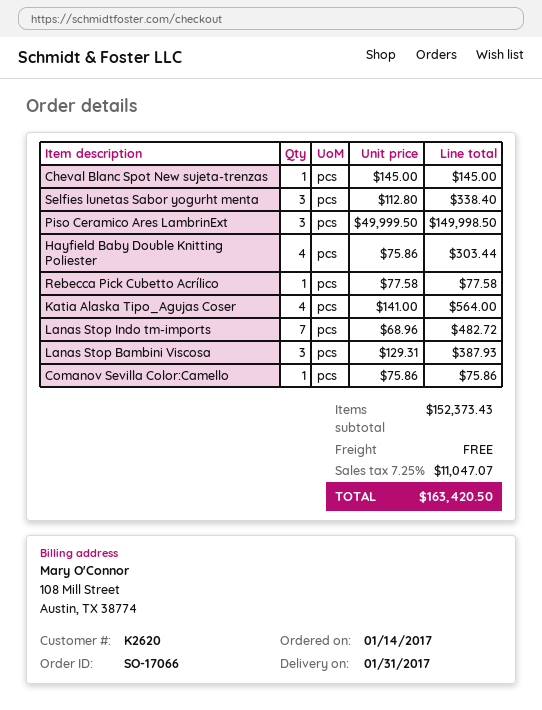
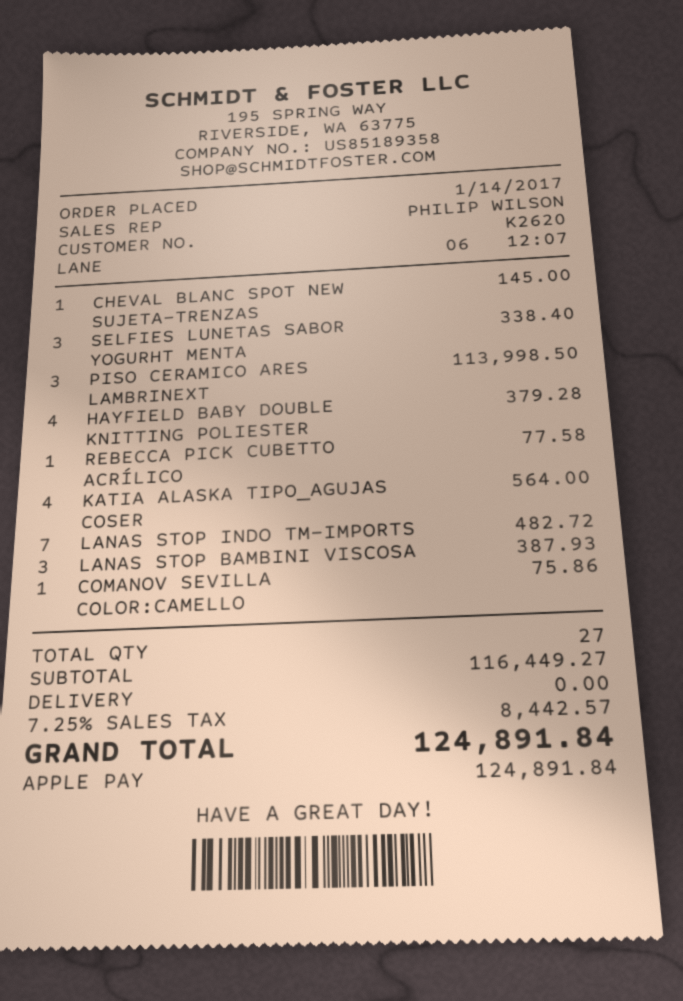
Piso Ceramico Ares LambrinExt: 3 for 149998.50 -> 3 for 113998.50
Hayfield Baby Double Knitting Poliester: 4 for 303.44 -> 4 for 379.28
subtotal: 152373.43 -> 116449.27
tax: 7.25% = 11047.07 -> 7.25% = 8442.57
total: 163420.50 -> 124891.84

